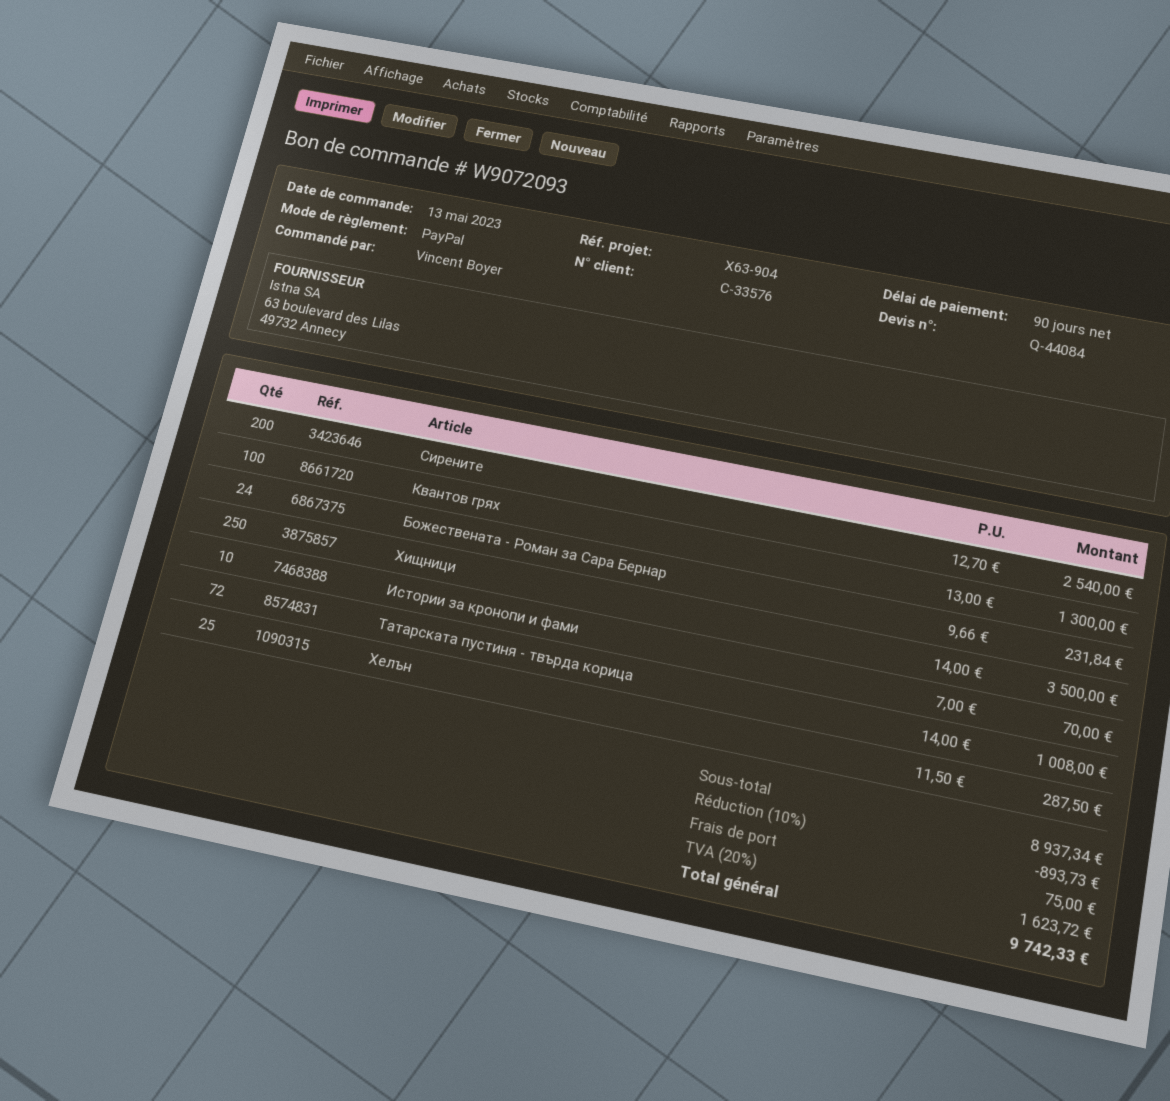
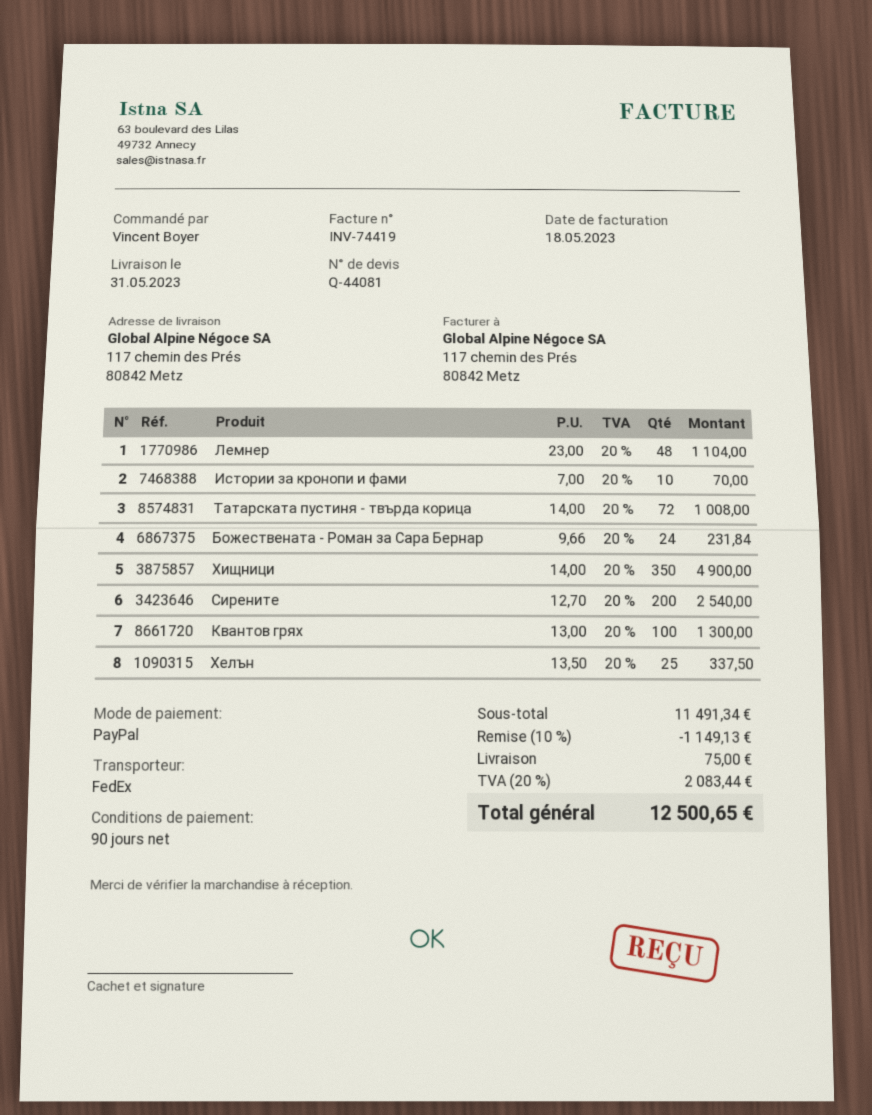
quote number: Q-44084 -> Q-44081
Хищници: 250 x 14.00 = 3500.00 -> 350 x 14.00 = 4900.00
Хелън: 25 x 11.50 = 287.50 -> 25 x 13.50 = 337.50
Лемнер: none -> 48 x 23.00 = 1104.00
subtotal: 8937.34 -> 11491.34
discount: 10% = 893.73 -> 10% = 1149.13
tax: 20% = 1623.72 -> 20% = 2083.44
total: 9742.33 -> 12500.65

